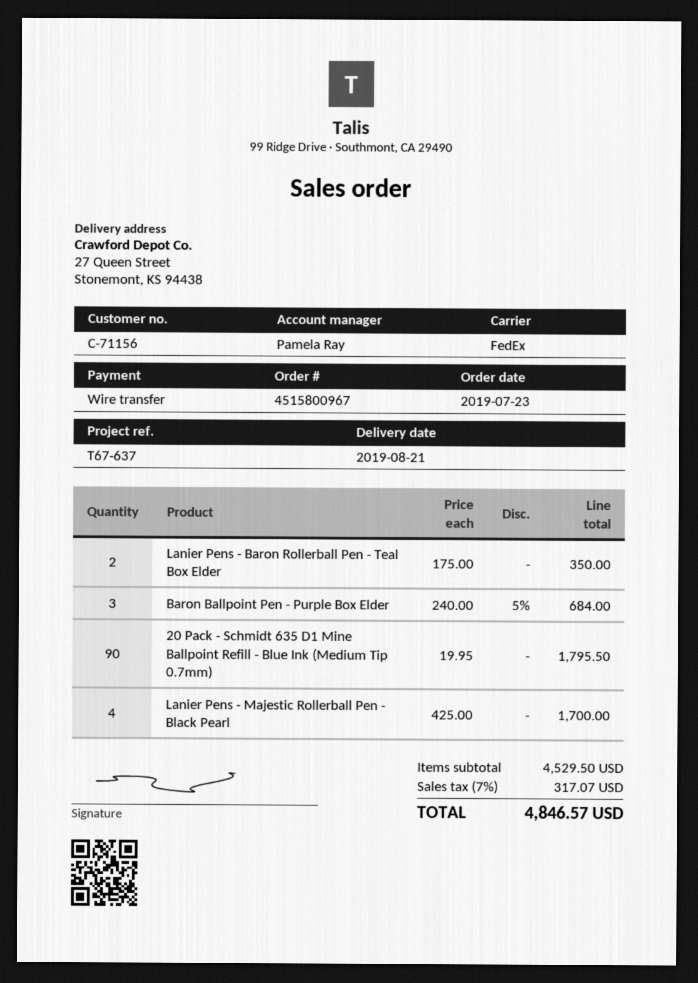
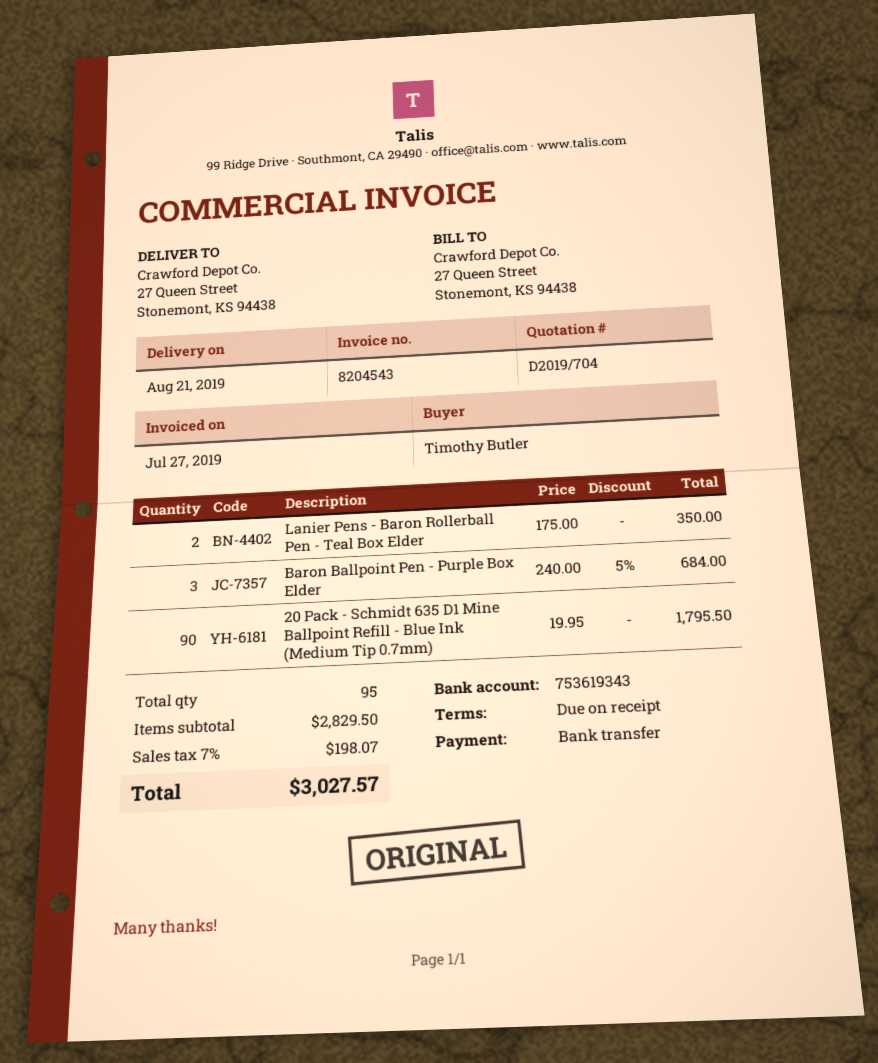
Lanier Pens - Majestic Rollerball Pen - Black Pearl: 4 x 425.00 = 1700.00 -> none
subtotal: 4529.50 -> 2829.50
tax: 7% = 317.07 -> 7% = 198.07
total: 4846.57 -> 3027.57

